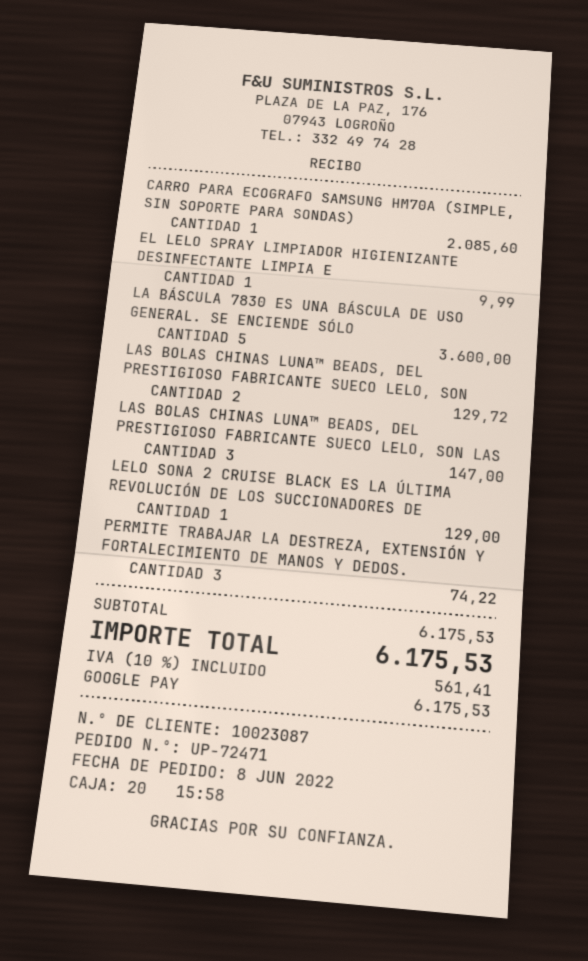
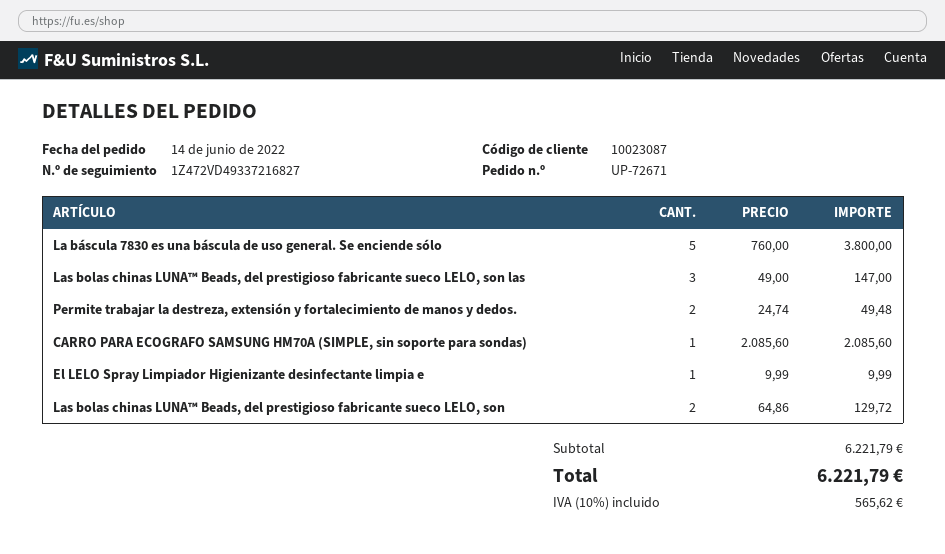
order number: UP-72471 -> UP-72671
order date: 2022-06-08 -> 2022-06-14
LA BÁSCULA 7830 ES UNA BÁSCULA DE USO GENERAL. SE ENCIENDE SÓLO: 5 for 3600.00 -> 5 for 3800.00
LELO SONA 2 CRUISE BLACK ES LA ÚLTIMA REVOLUCIÓN DE LOS SUCCIONADORES DE: 1 for 129.00 -> none
PERMITE TRABAJAR LA DESTREZA, EXTENSIÓN Y FORTALECIMIENTO DE MANOS Y DEDOS.: 3 for 74.22 -> 2 for 49.48
subtotal: 6175.53 -> 6221.79
tax: 10% = 561.41 -> 10% = 565.62
total: 6175.53 -> 6221.79

